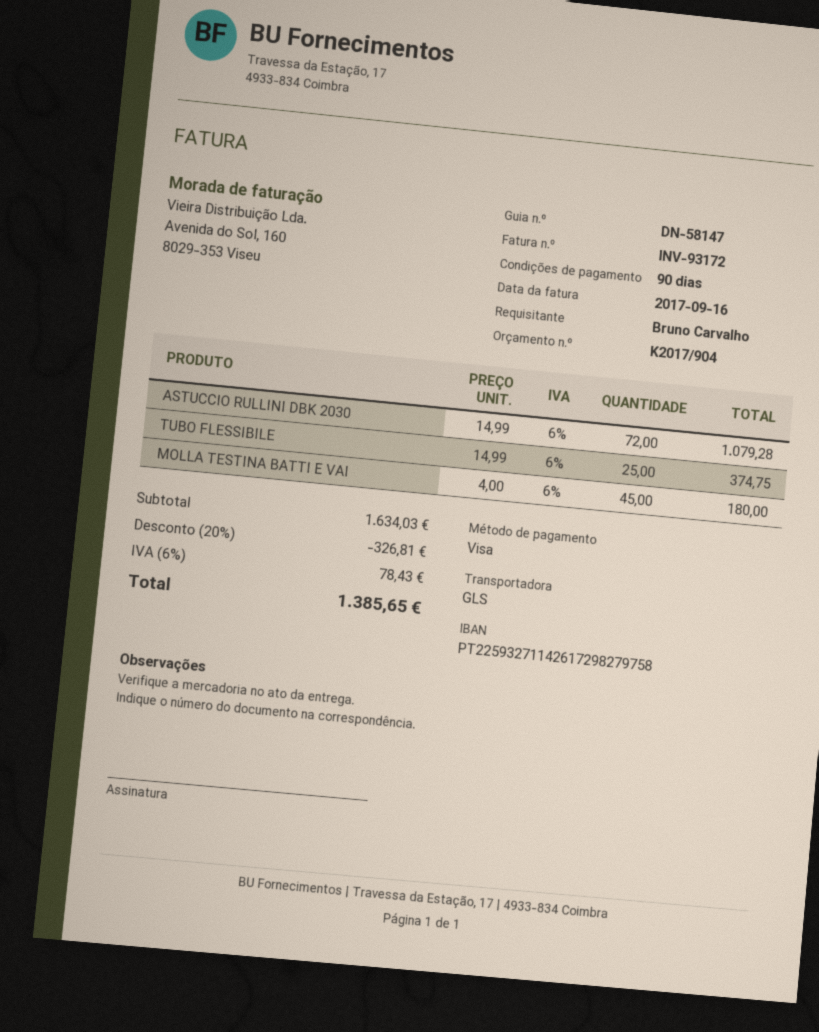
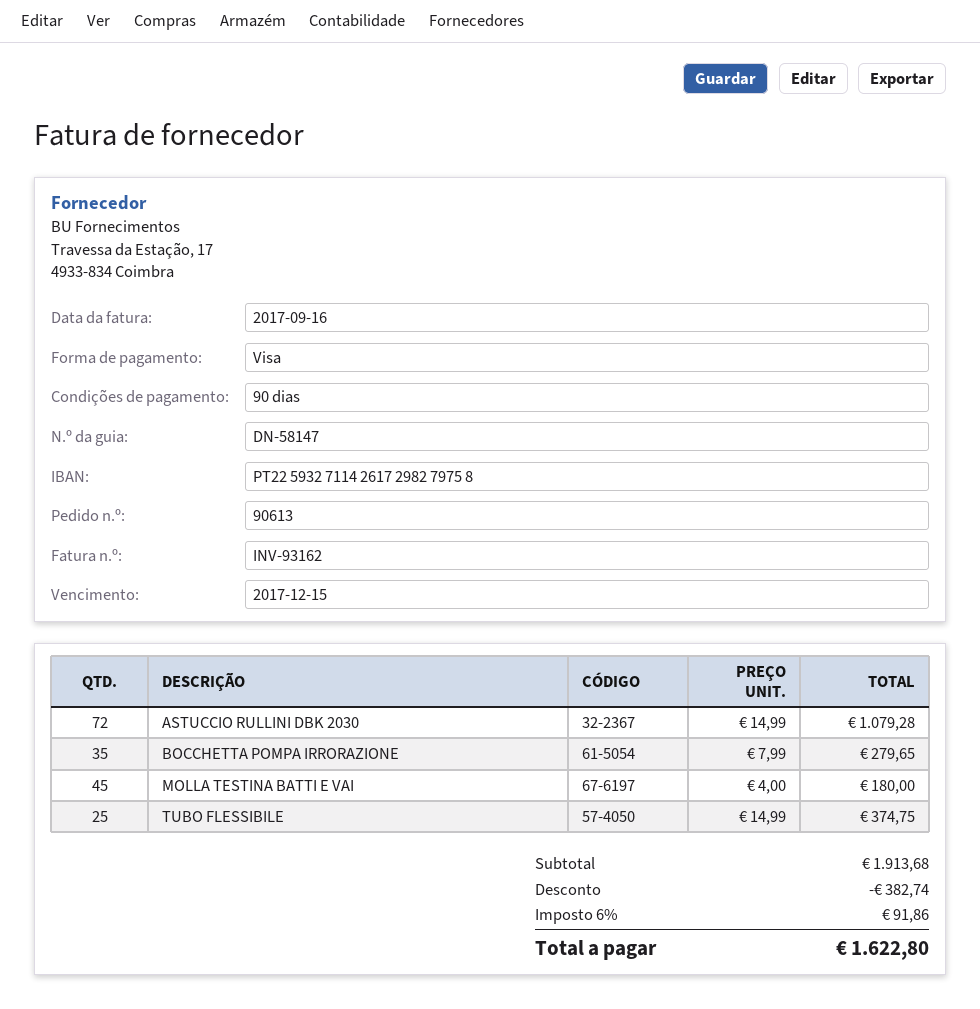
invoice number: INV-93172 -> INV-93162
BOCCHETTA POMPA IRRORAZIONE: none -> 35 x 7.99 = 279.65
subtotal: 1634.03 -> 1913.68
discount: 326.81 -> 382.74
tax: 6% = 78.43 -> 6% = 91.86
total: 1385.65 -> 1622.80

